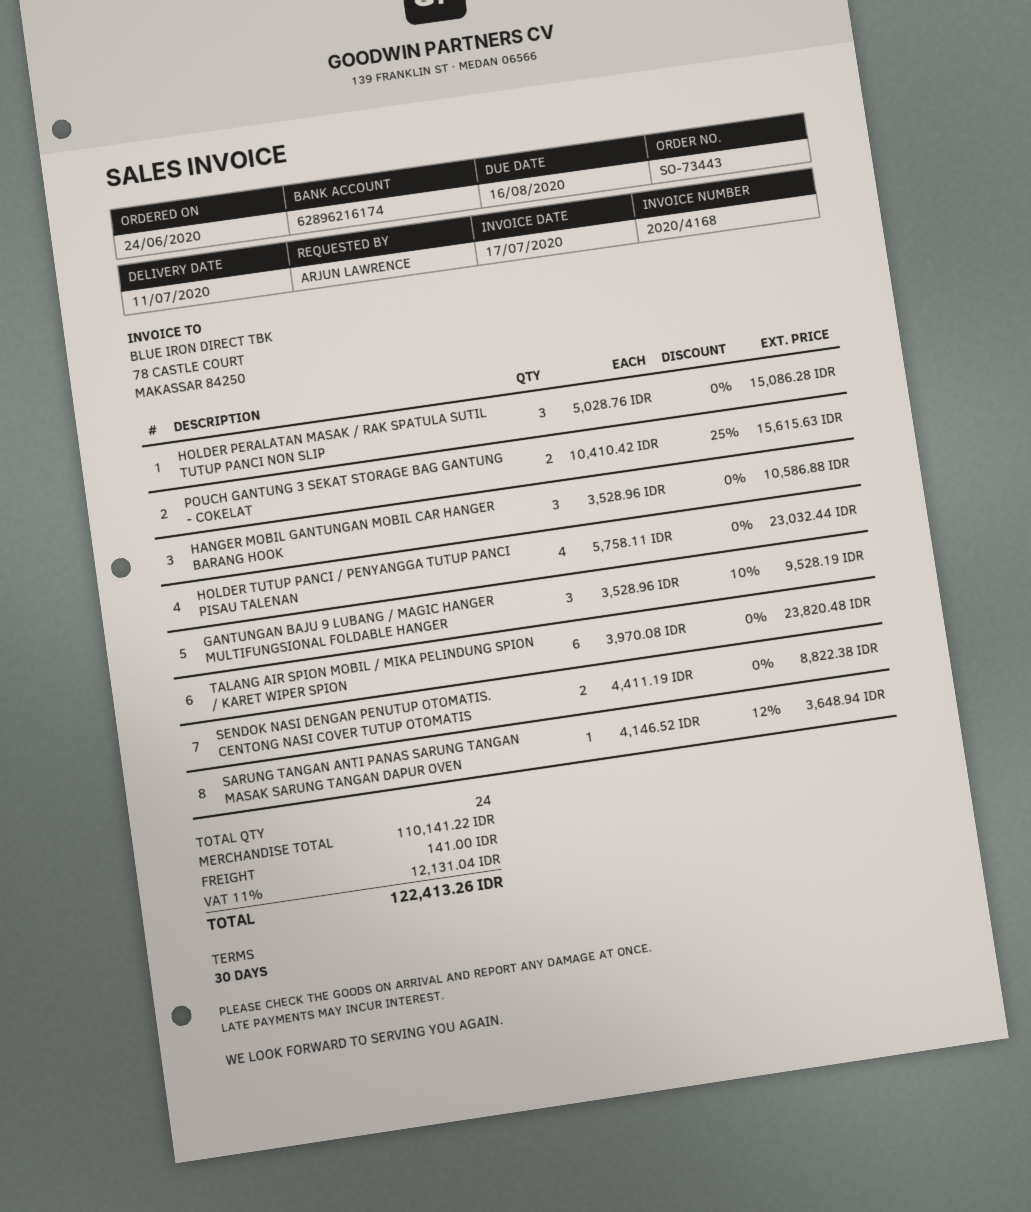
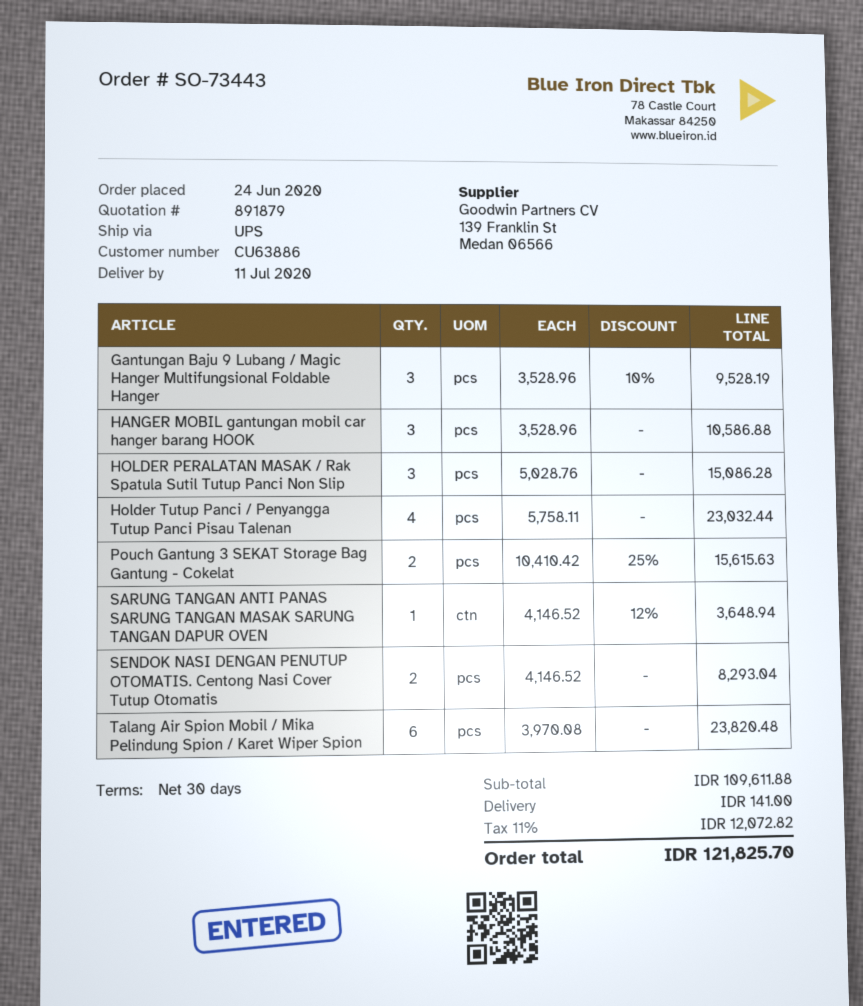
SENDOK NASI DENGAN PENUTUP OTOMATIS. CENTONG NASI COVER TUTUP OTOMATIS: 2 x 4411.19 = 8822.38 -> 2 x 4146.52 = 8293.04
subtotal: 110141.22 -> 109611.88
tax: 11% = 12131.04 -> 11% = 12072.82
total: 122413.26 -> 121825.70

